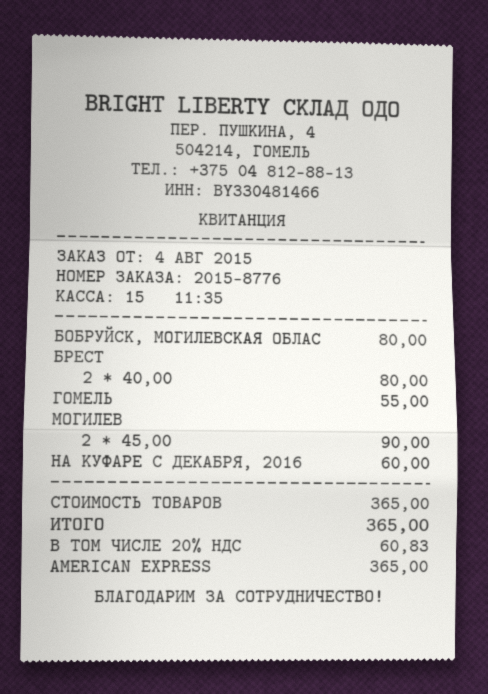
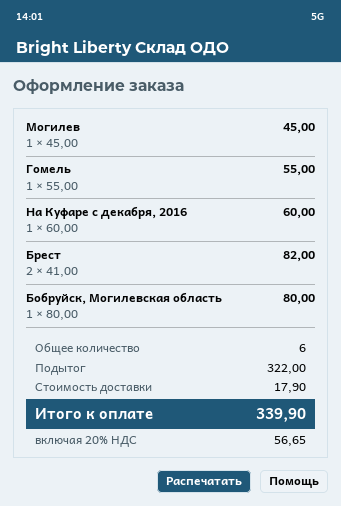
БРЕСТ: 2 x 40.00 = 80.00 -> 2 x 41.00 = 82.00
МОГИЛЕВ: 2 x 45.00 = 90.00 -> 1 x 45.00 = 45.00
subtotal: 365.00 -> 322.00
shipping: none -> 17.90
tax: 20% = 60.83 -> 20% = 56.65
total: 365.00 -> 339.90

